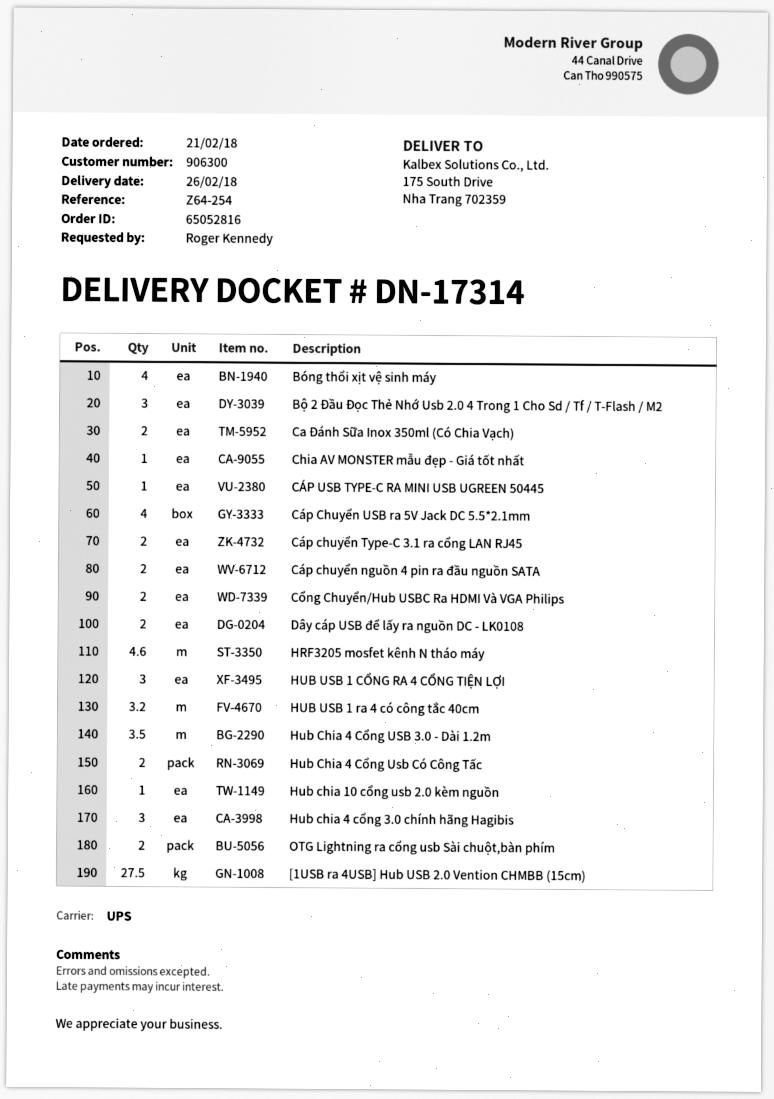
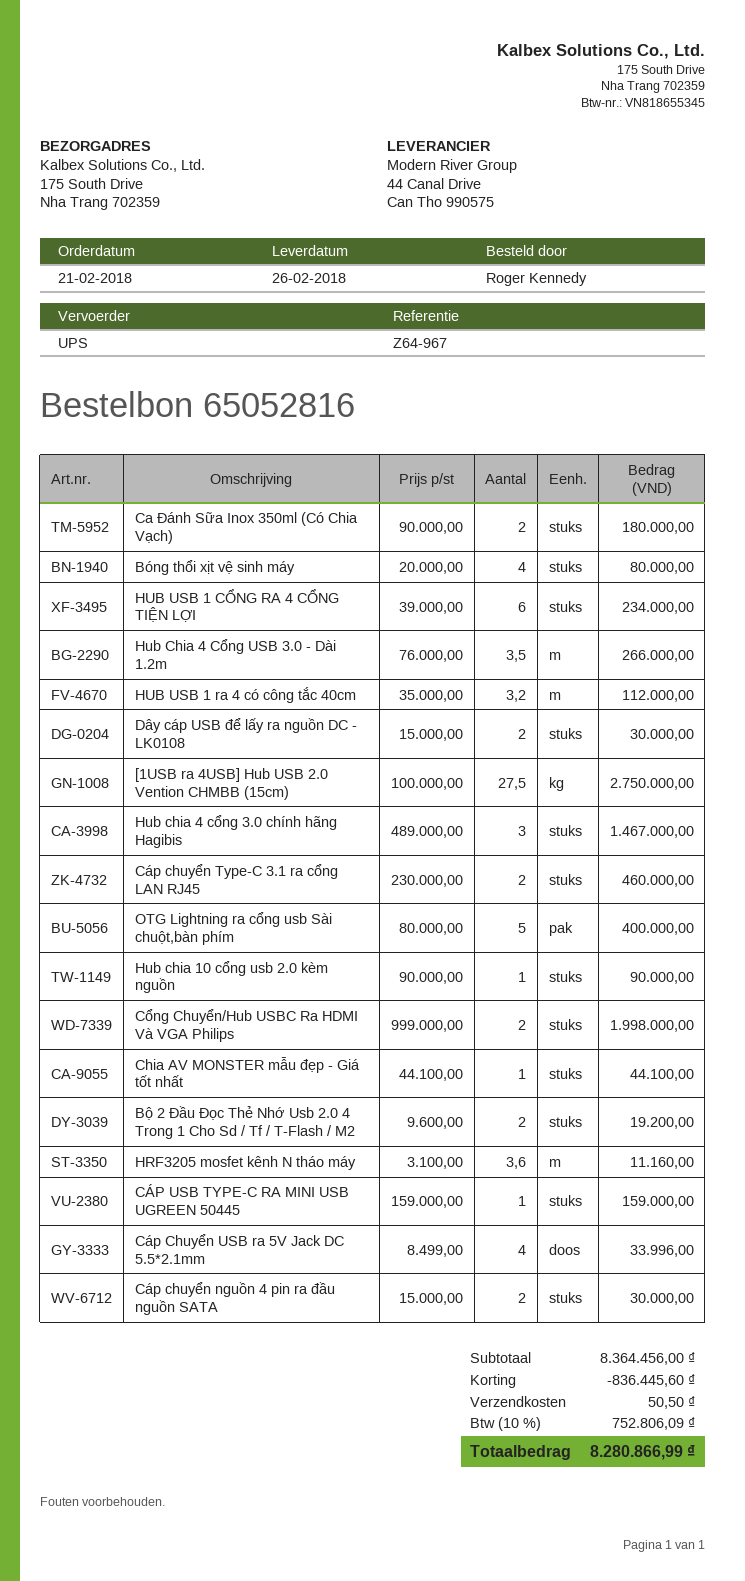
reference: Z64-254 -> Z64-967
Bộ 2 Đầu Đọc Thẻ Nhớ Usb 2.0 4 Trong 1 Cho Sd / Tf / T-Flash / M2: 3 -> 2
HRF3205 mosfet kênh N tháo máy: 4.6 -> 3.6
HUB USB 1 CỔNG RA 4 CỔNG TIỆN LỢI: 3 -> 6
Hub Chia 4 Cổng Usb Có Công Tấc: 2 -> none
OTG Lightning ra cổng usb Sài chuột,bàn phím: 2 -> 5

